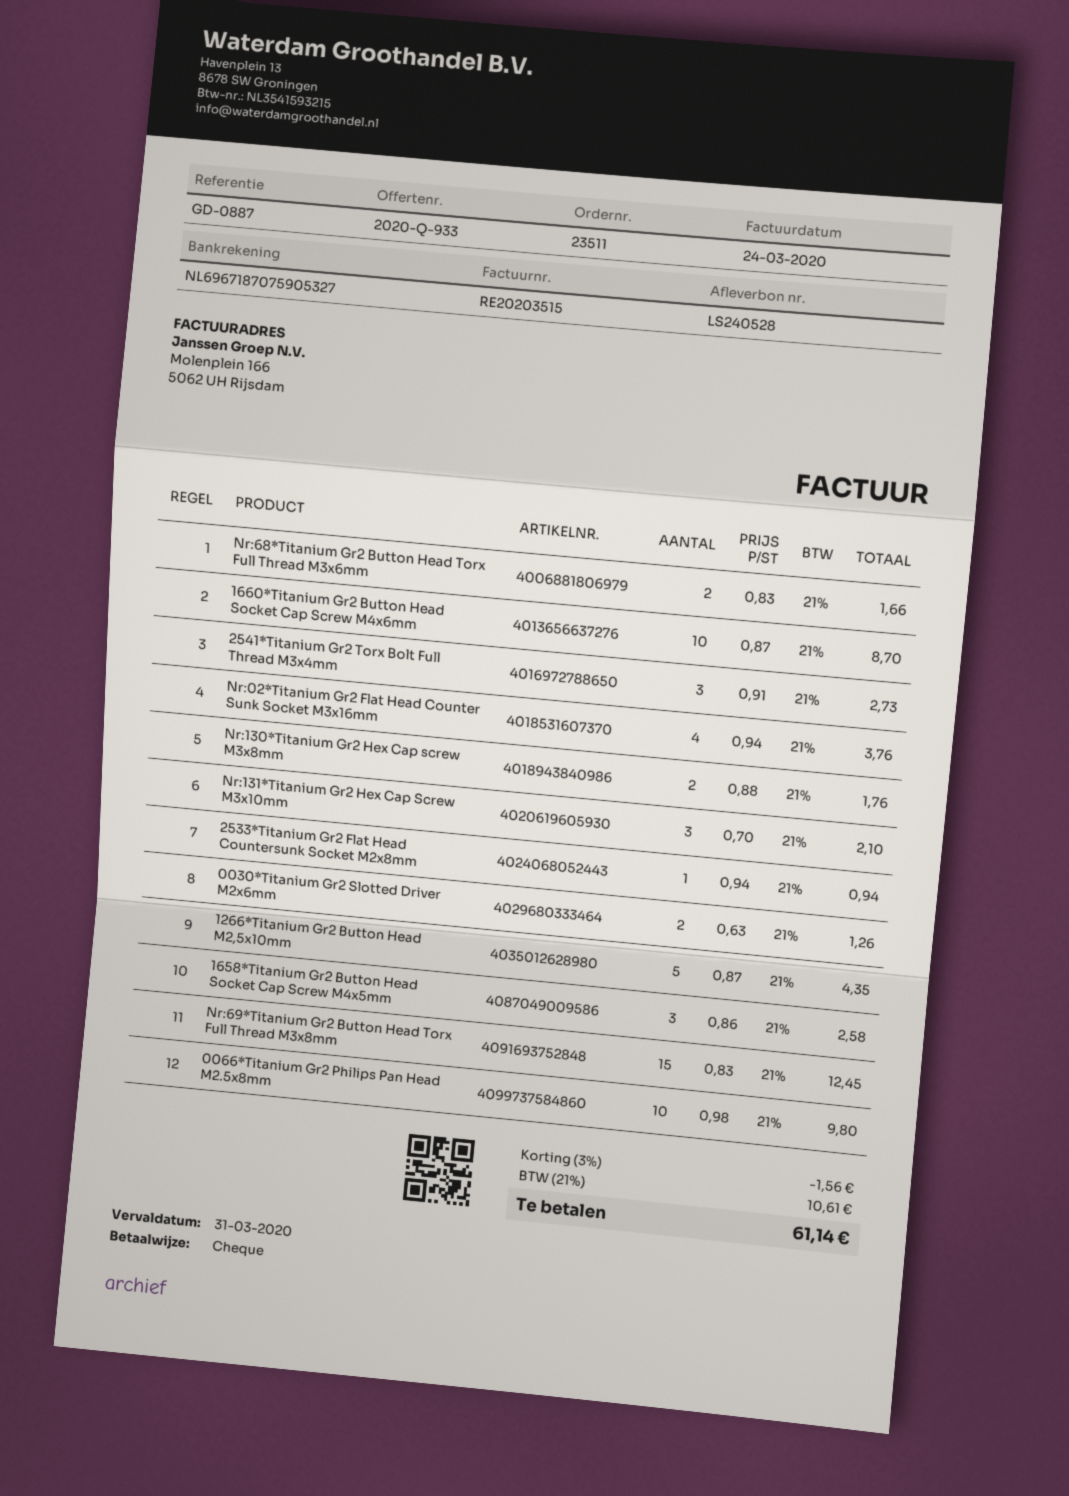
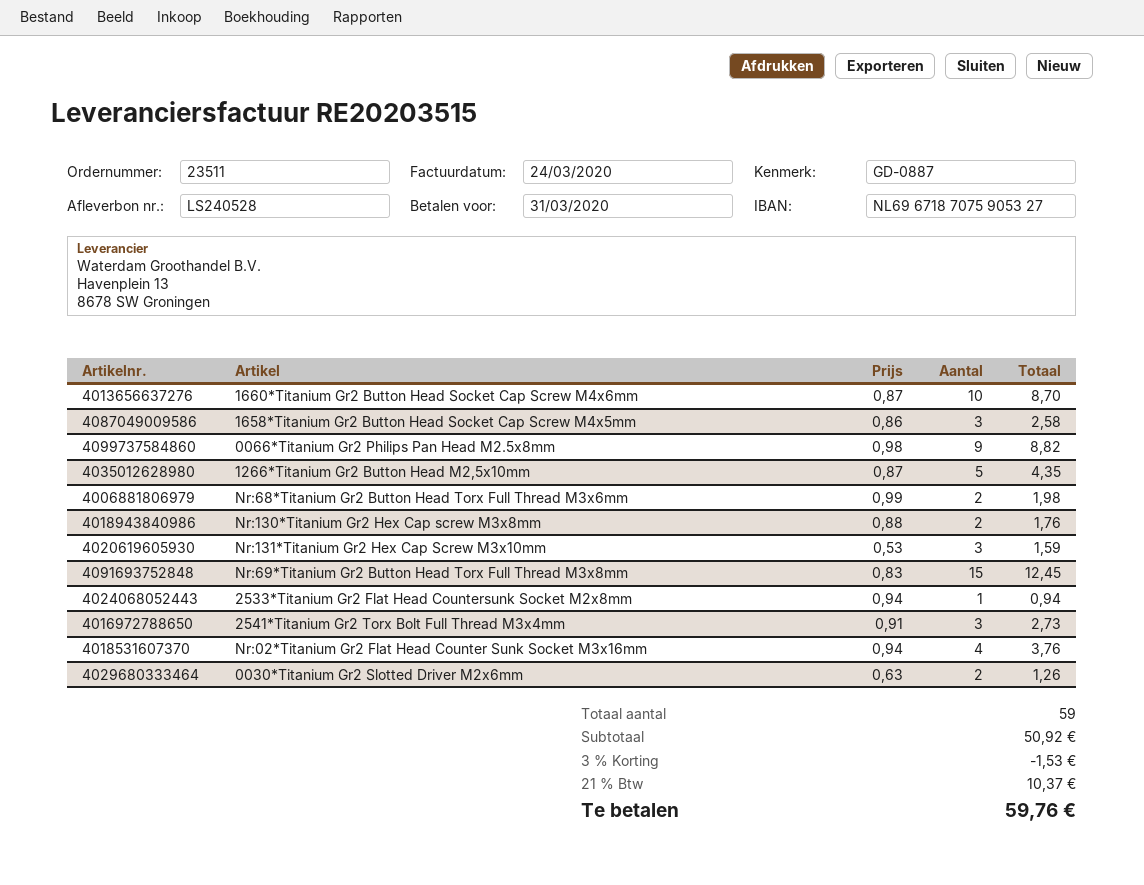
Nr:68*Titanium Gr2 Button Head Torx Full Thread M3x6mm: 2 x 0.83 = 1.66 -> 2 x 0.99 = 1.98
Nr:131*Titanium Gr2 Hex Cap Screw M3x10mm: 3 x 0.70 = 2.10 -> 3 x 0.53 = 1.59
0066*Titanium Gr2 Philips Pan Head M2.5x8mm: 10 x 0.98 = 9.80 -> 9 x 0.98 = 8.82
discount: 3% = 1.56 -> 3% = 1.53
tax: 21% = 10.61 -> 21% = 10.37
total: 61.14 -> 59.76

